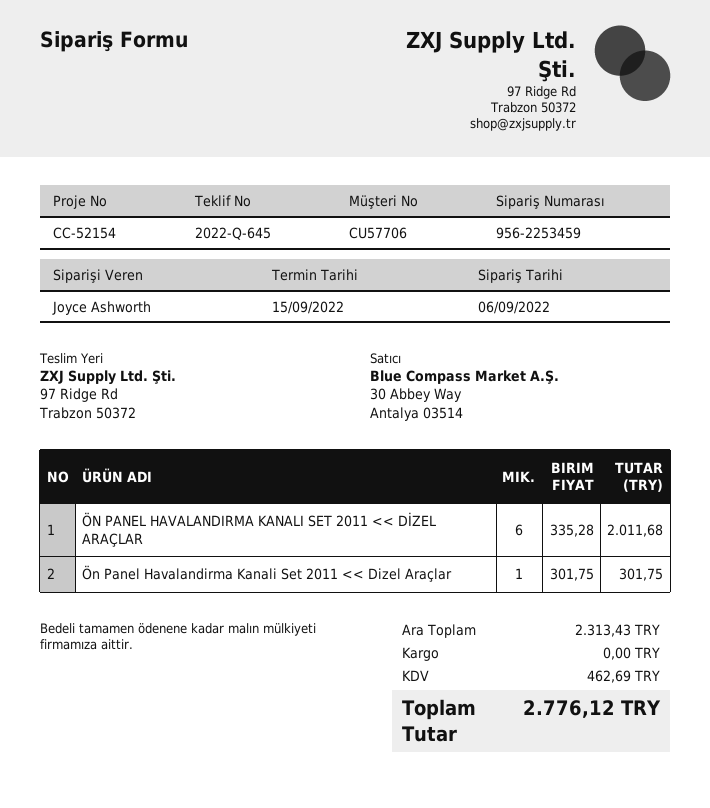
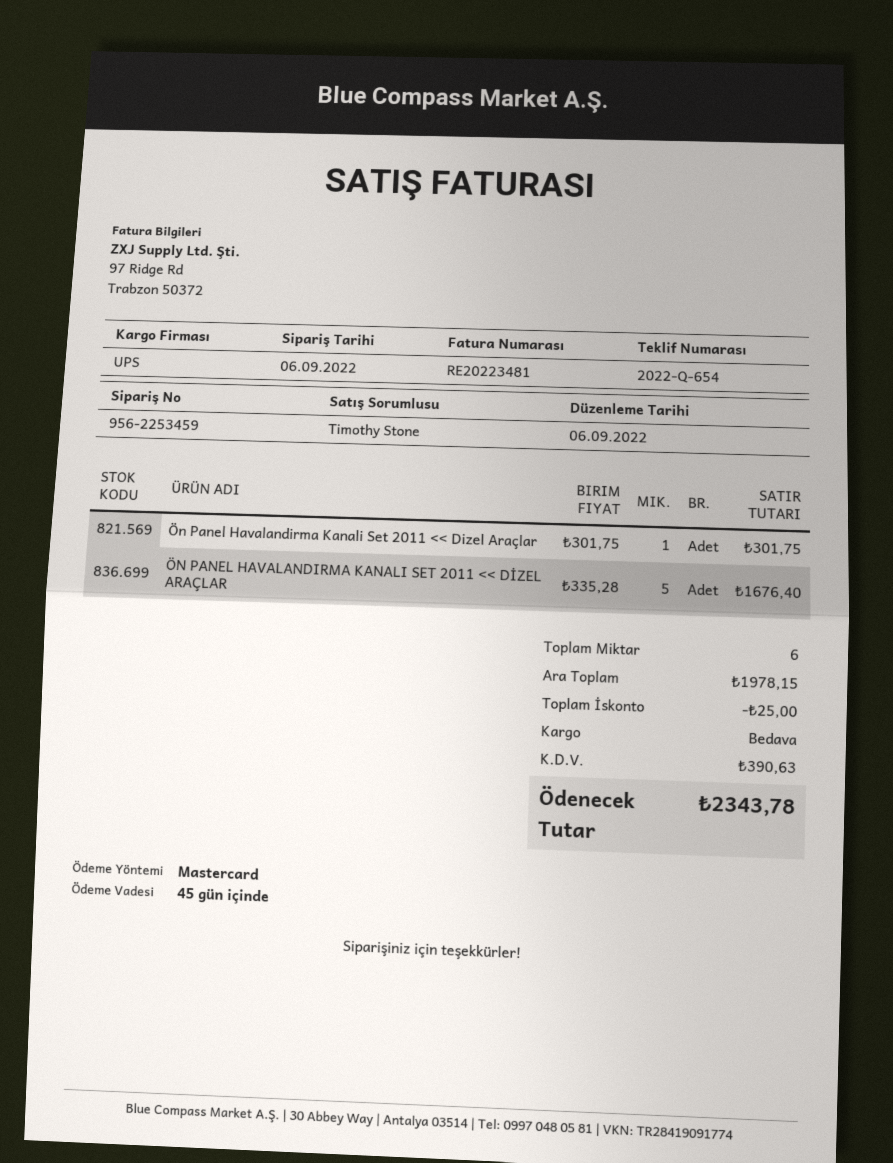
quote number: 2022-Q-645 -> 2022-Q-654
ÖN PANEL HAVALANDIRMA KANALI SET 2011 << DİZEL ARAÇLAR: 6 x 335.28 = 2011.68 -> 5 x 335.28 = 1676.40
subtotal: 2313.43 -> 1978.15
discount: none -> 25.00
tax: 462.69 -> 390.63
total: 2776.12 -> 2343.78

